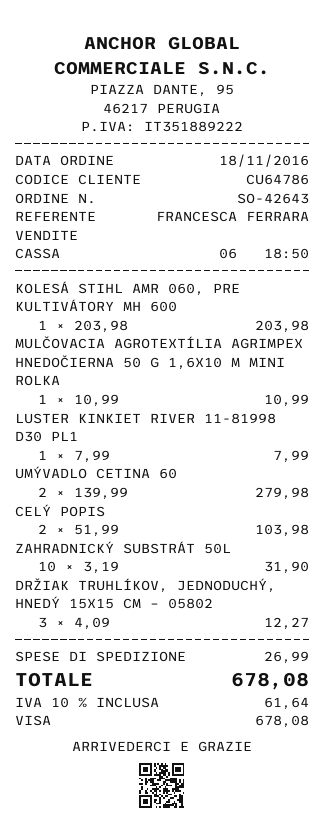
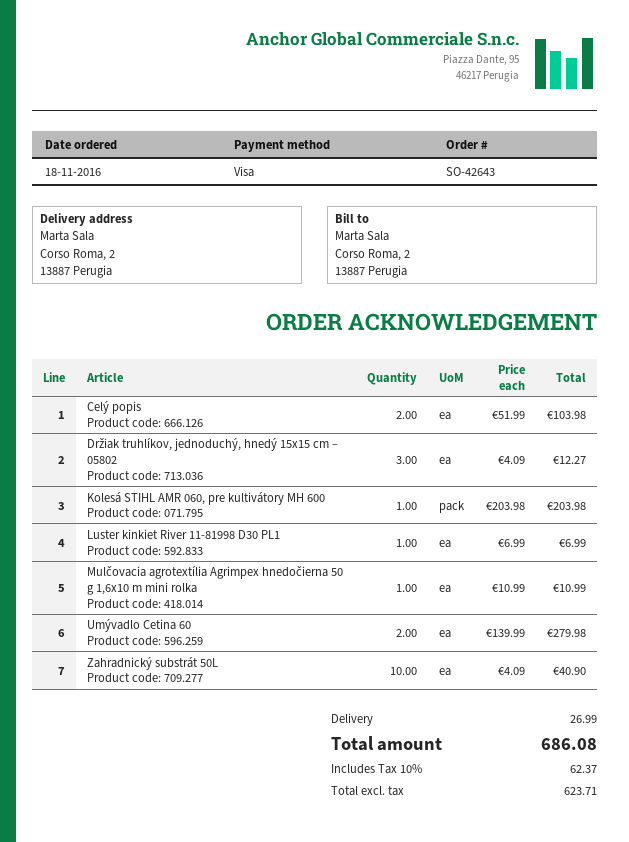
LUSTER KINKIET RIVER 11-81998 D30 PL1: 1 x 7.99 = 7.99 -> 1 x 6.99 = 6.99
ZAHRADNICKÝ SUBSTRÁT 50L: 10 x 3.19 = 31.90 -> 10 x 4.09 = 40.90
tax: 10% = 61.64 -> 10% = 62.37
total: 678.08 -> 686.08

